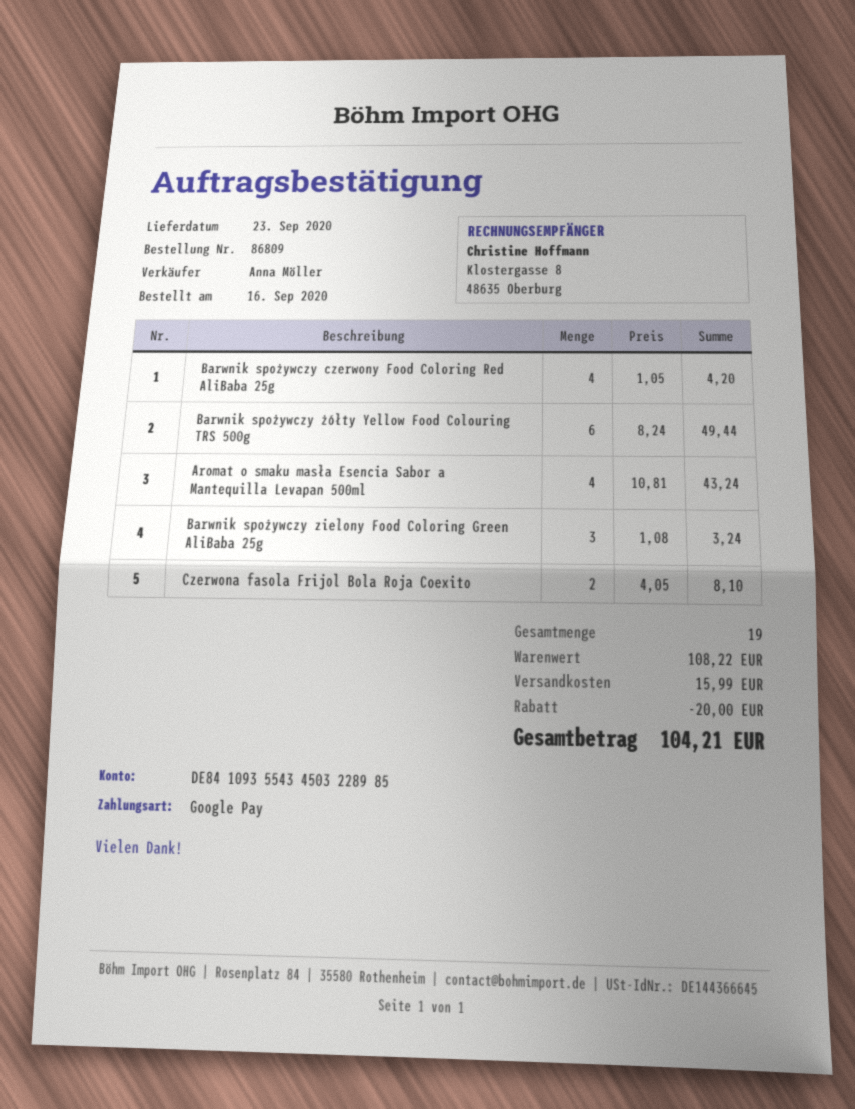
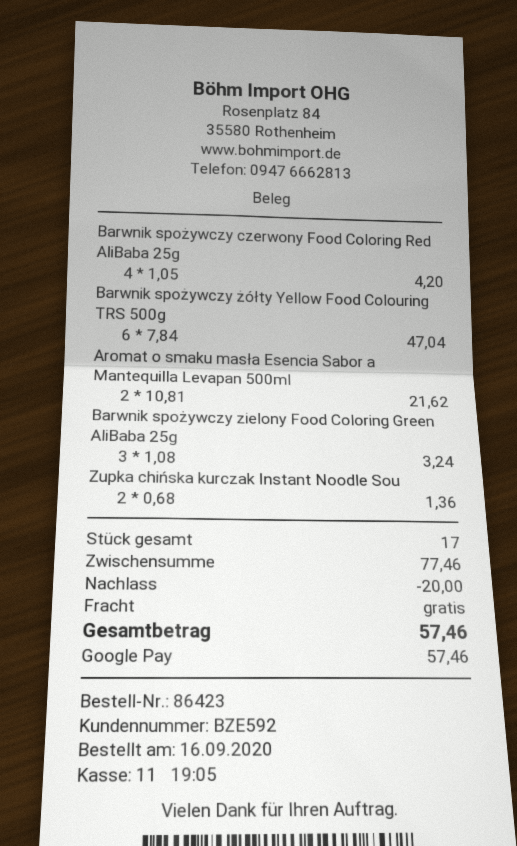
order number: 86809 -> 86423
Barwnik spożywczy żółty Yellow Food Colouring TRS 500g: 6 x 8.24 = 49.44 -> 6 x 7.84 = 47.04
Aromat o smaku masła Esencia Sabor a Mantequilla Levapan 500ml: 4 x 10.81 = 43.24 -> 2 x 10.81 = 21.62
Czerwona fasola Frijol Bola Roja Coexito: 2 x 4.05 = 8.10 -> none
Zupka chińska kurczak Instant Noodle Sou: none -> 2 x 0.68 = 1.36
total quantity: 19 -> 17
subtotal: 108.22 -> 77.46
shipping: 15.99 -> 0.00
total: 104.21 -> 57.46

